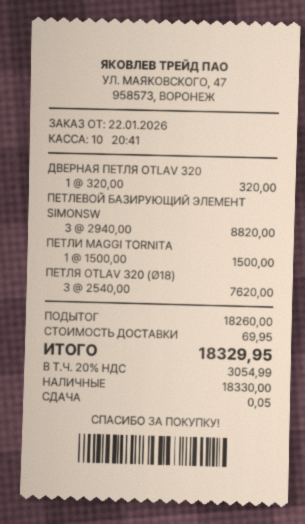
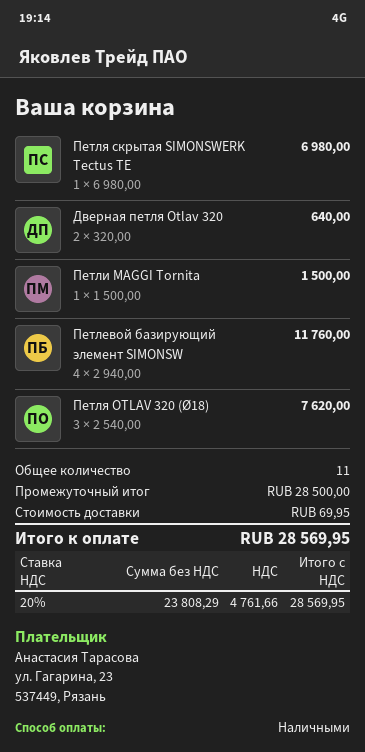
ДВЕРНАЯ ПЕТЛЯ OTLAV 320: 1 x 320.00 = 320.00 -> 2 x 320.00 = 640.00
ПЕТЛЕВОЙ БАЗИРУЮЩИЙ ЭЛЕМЕНТ SIMONSW: 3 x 2940.00 = 8820.00 -> 4 x 2940.00 = 11760.00
Петля скрытая SIMONSWERK Tectus TE: none -> 1 x 6980.00 = 6980.00
subtotal: 18260.00 -> 28500.00
tax: 20% = 3054.99 -> 20% = 4761.66
total: 18329.95 -> 28569.95

